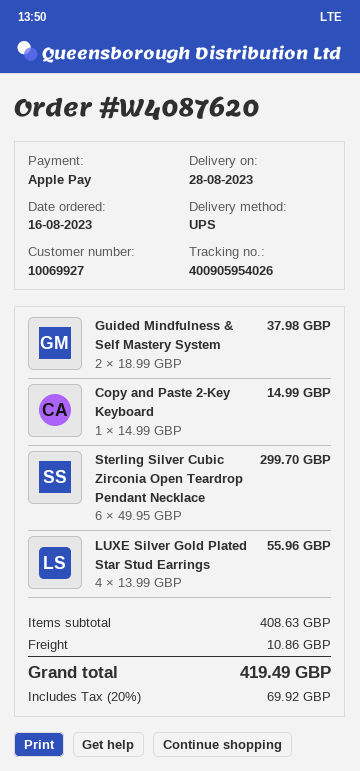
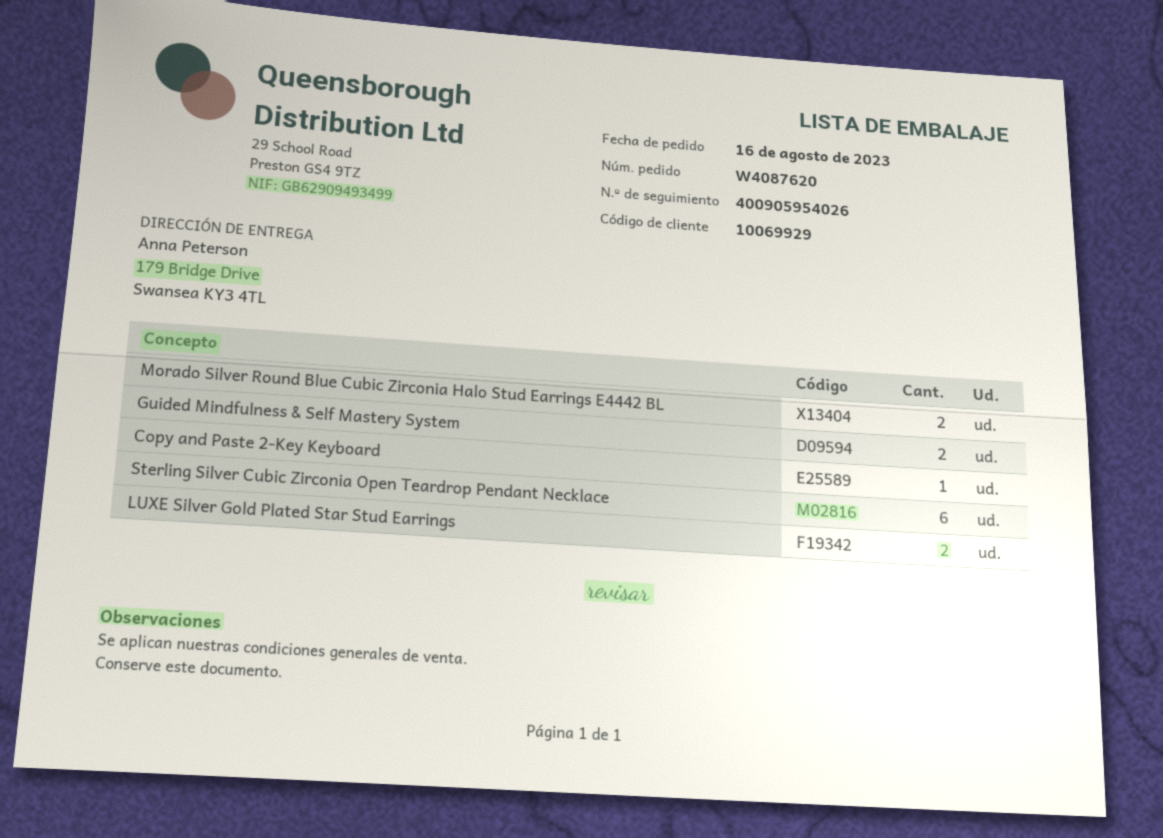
customer number: 10069927 -> 10069929
LUXE Silver Gold Plated Star Stud Earrings: 4 -> 2
Morado Silver Round Blue Cubic Zirconia Halo Stud Earrings E4442 BL: none -> 2

